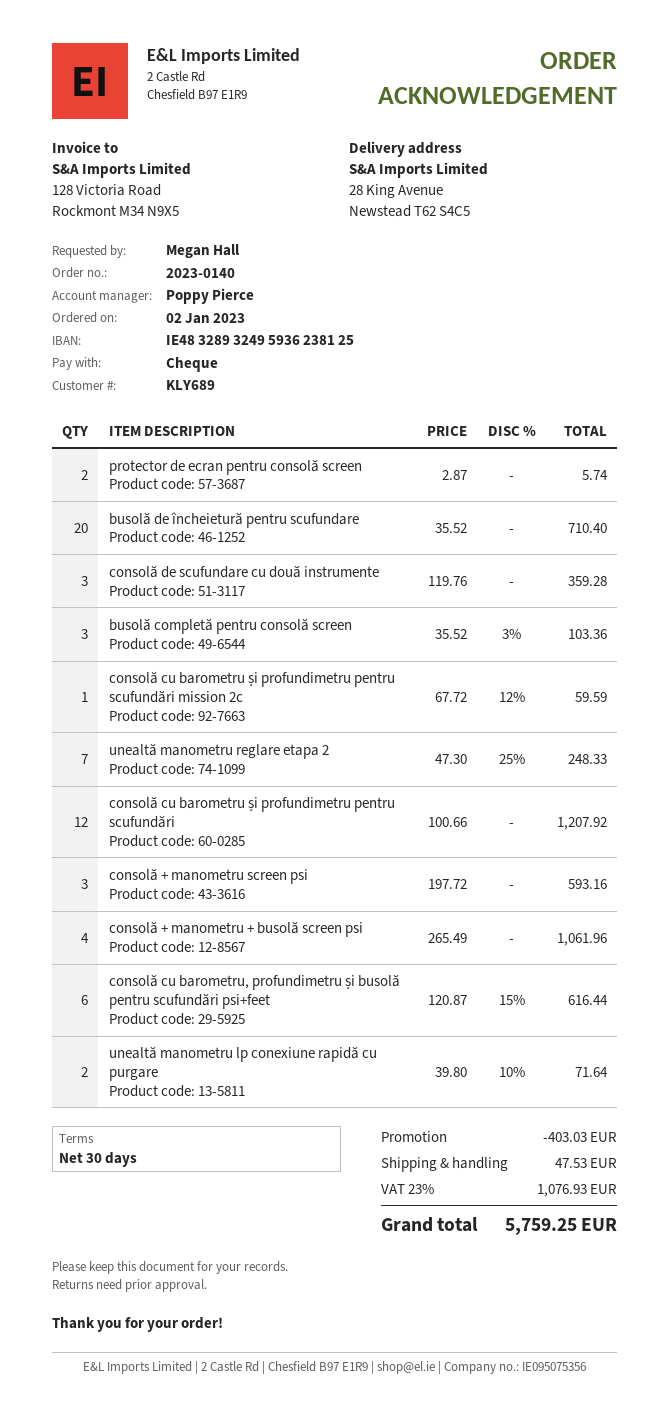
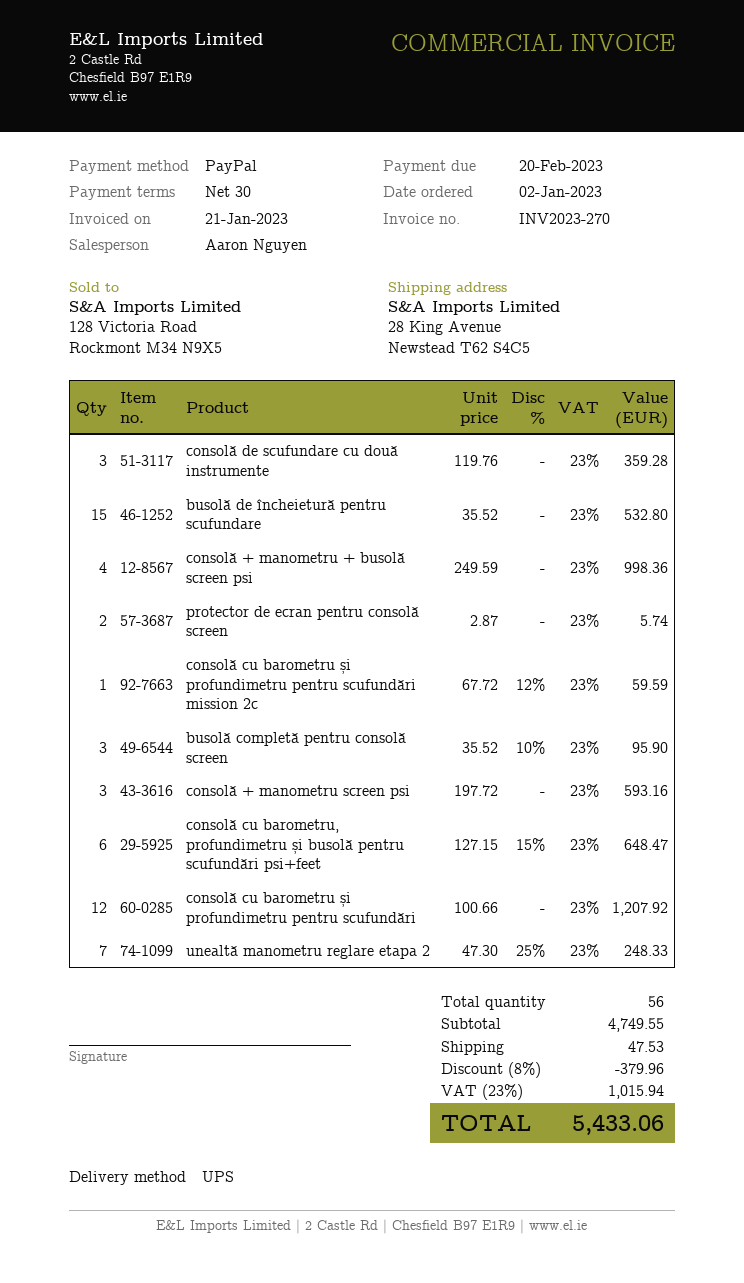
sales rep: Poppy Pierce -> Aaron Nguyen
payment method: cheque -> PayPal
busolă de încheietură pentru scufundare: 20 x 35.52 = 710.40 -> 15 x 35.52 = 532.80
busolă completă pentru consolă screen: 3 x 35.52 - 3% = 103.36 -> 3 x 35.52 - 10% = 95.90
consolă + manometru + busolă screen psi: 4 x 265.49 = 1061.96 -> 4 x 249.59 = 998.36
consolă cu barometru, profundimetru și busolă pentru scufundări psi+feet: 6 x 120.87 - 15% = 616.44 -> 6 x 127.15 - 15% = 648.47
unealtă manometru lp conexiune rapidă cu purgare: 2 x 39.80 - 10% = 71.64 -> none
discount: 403.03 -> 379.96
tax: 23% = 1076.93 -> 23% = 1015.94
total: 5759.25 -> 5433.06

